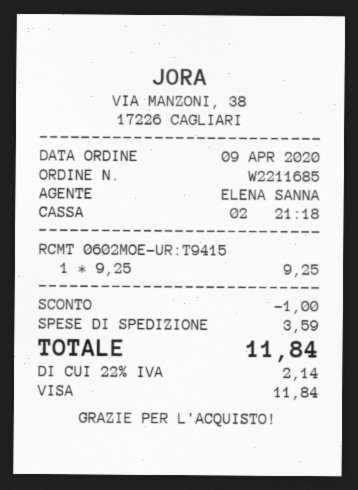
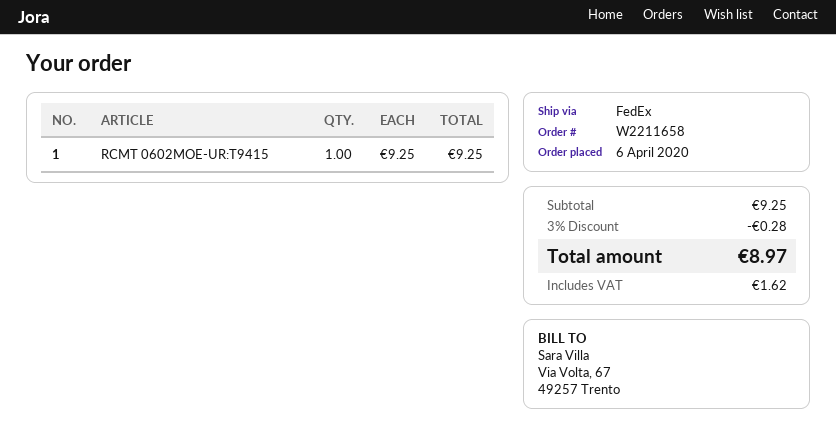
order number: W2211685 -> W2211658
order date: 2020-04-09 -> 2020-04-06
discount: 1.00 -> 0.28
shipping: 3.59 -> none
tax: 2.14 -> 1.62
total: 11.84 -> 8.97

